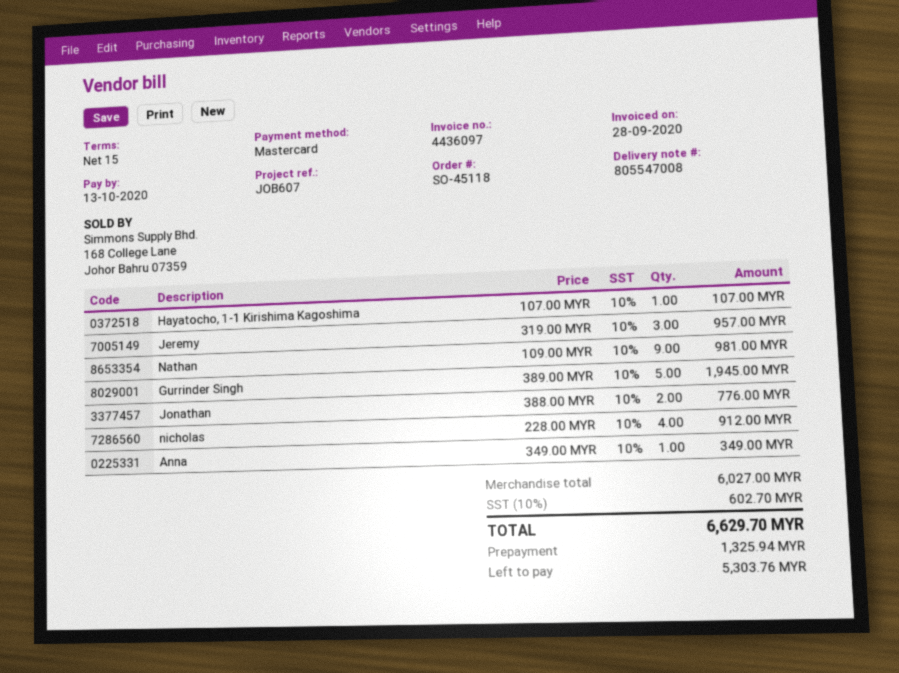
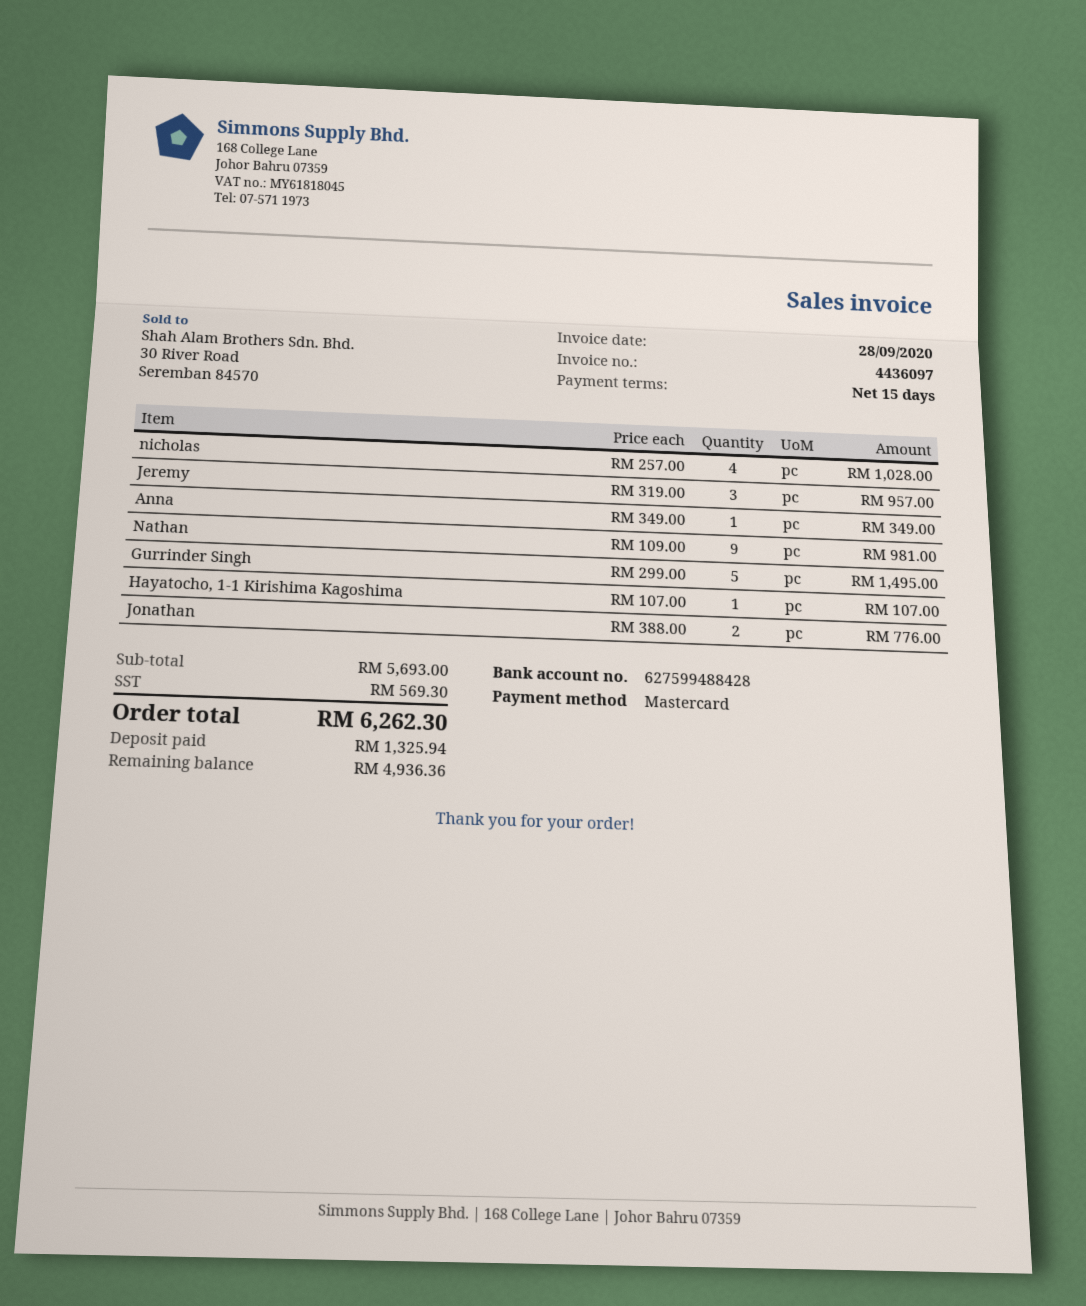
Gurrinder Singh: 5 x 389.00 = 1945.00 -> 5 x 299.00 = 1495.00
nicholas: 4 x 228.00 = 912.00 -> 4 x 257.00 = 1028.00
subtotal: 6027.00 -> 5693.00
tax: 602.70 -> 569.30
total: 6629.70 -> 6262.30
balance: 5303.76 -> 4936.36

